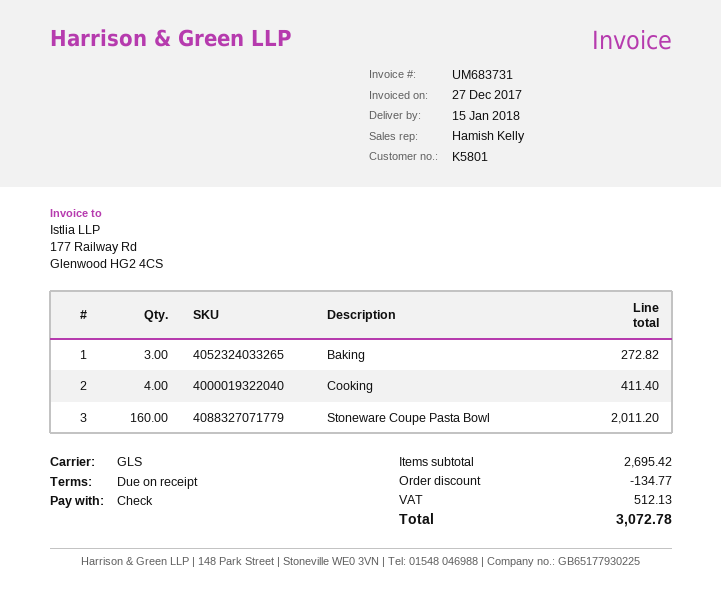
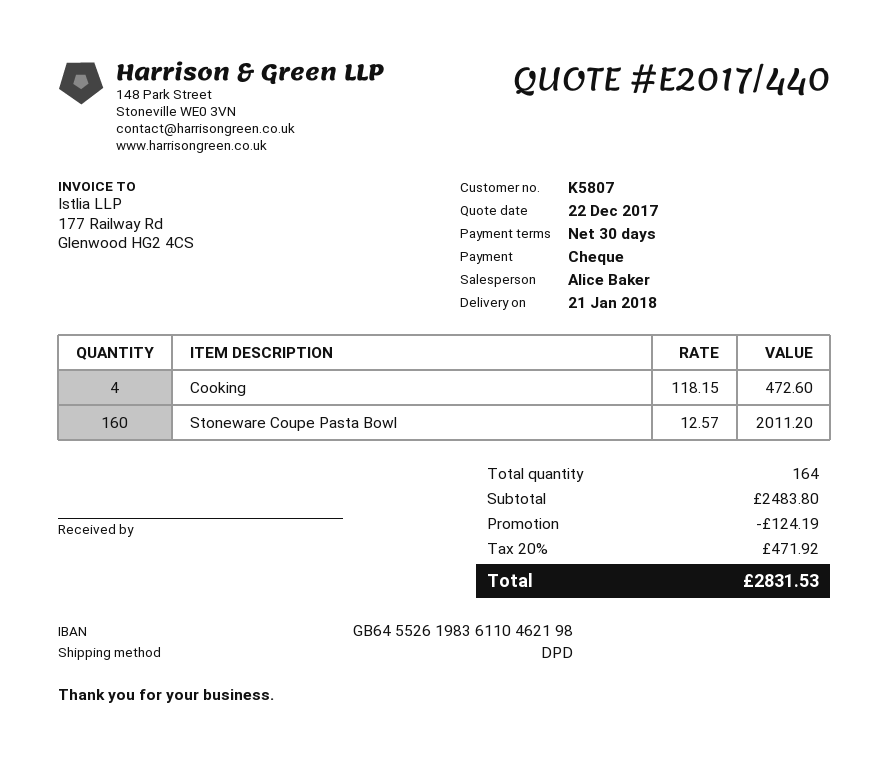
delivery date: 2018-01-15 -> 2018-01-21
payment terms: on receipt -> 30 days
customer number: K5801 -> K5807
sales rep: Hamish Kelly -> Alice Baker
shipping method: GLS -> DPD
Baking: 3 for 272.82 -> none
Cooking: 4 for 411.40 -> 4 for 472.60
subtotal: 2695.42 -> 2483.80
discount: 134.77 -> 124.19
tax: 512.13 -> 471.92
total: 3072.78 -> 2831.53

